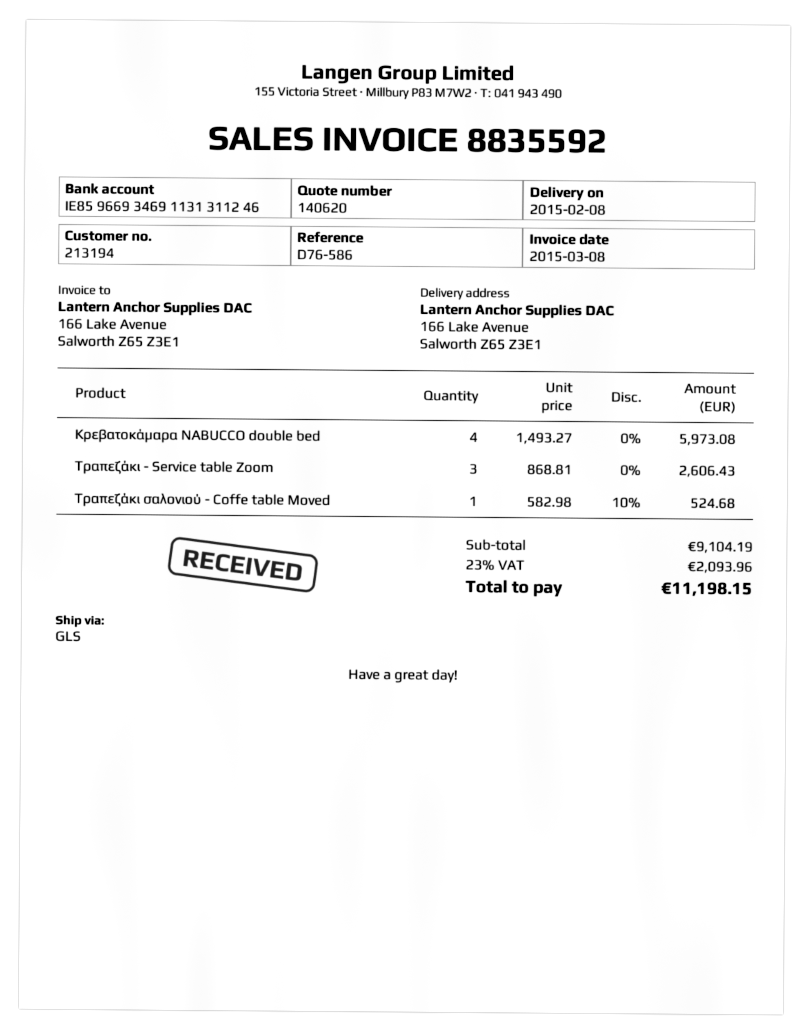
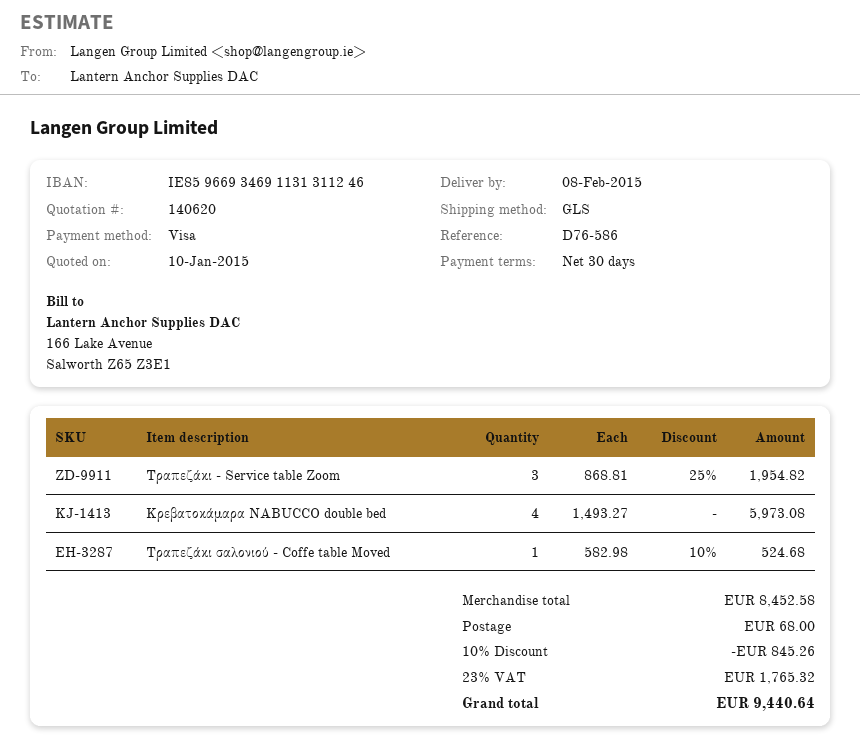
Τραπεζάκι - Service table Zoom: 3 x 868.81 = 2606.43 -> 3 x 868.81 - 25% = 1954.82
subtotal: 9104.19 -> 8452.58
discount: none -> 10% = 845.26
shipping: none -> 68.00
tax: 23% = 2093.96 -> 23% = 1765.32
total: 11198.15 -> 9440.64

